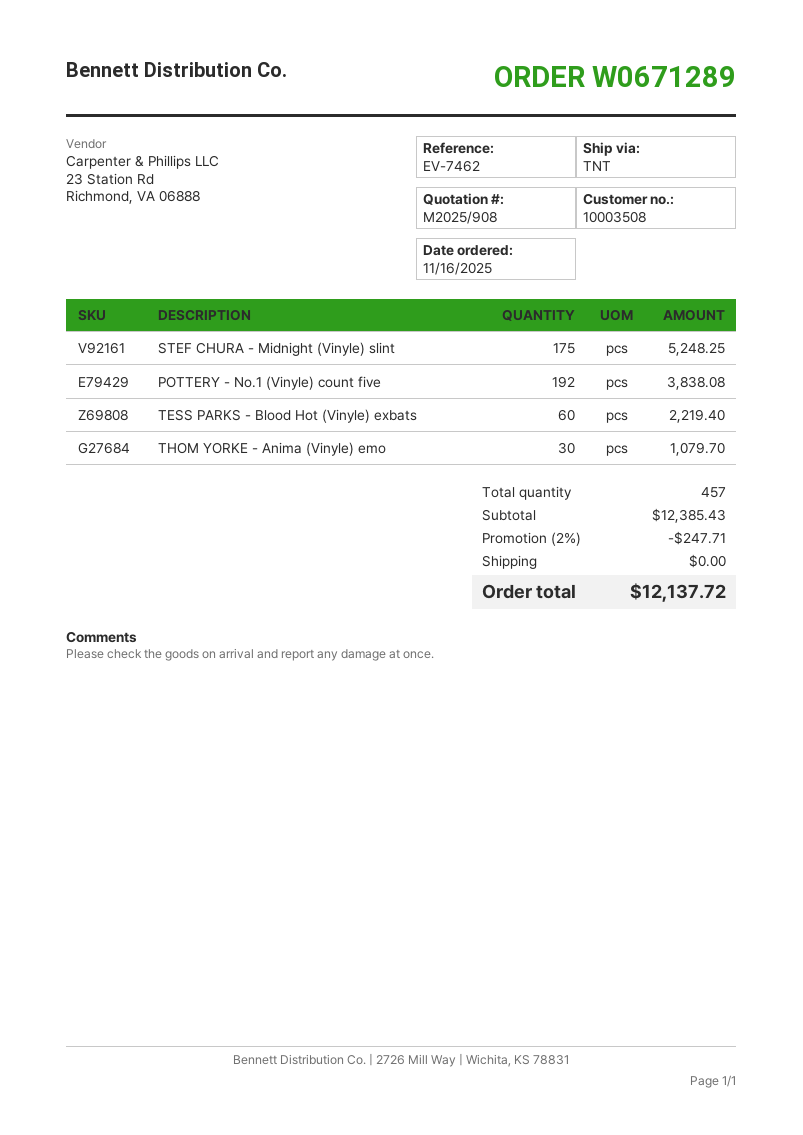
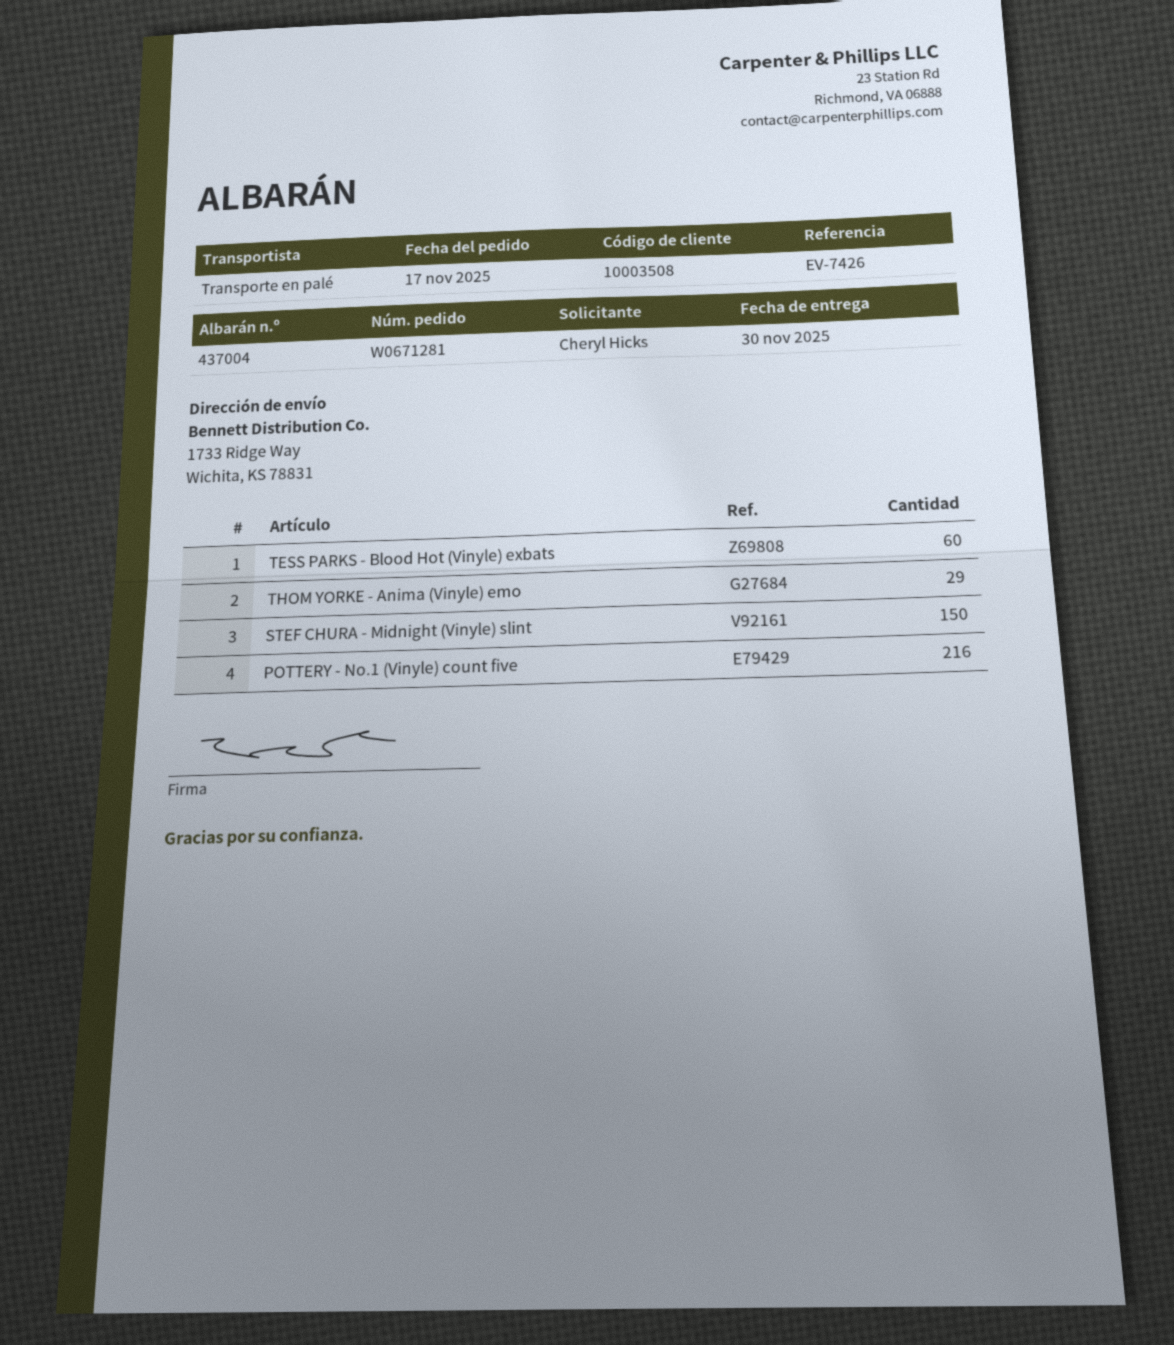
order number: W0671289 -> W0671281
order date: 2025-11-16 -> 2025-11-17
reference: EV-7462 -> EV-7426
shipping method: TNT -> pallet freight
STEF CHURA - Midnight (Vinyle) slint: 175 -> 150
POTTERY - No.1 (Vinyle) count five: 192 -> 216
THOM YORKE - Anima (Vinyle) emo: 30 -> 29

